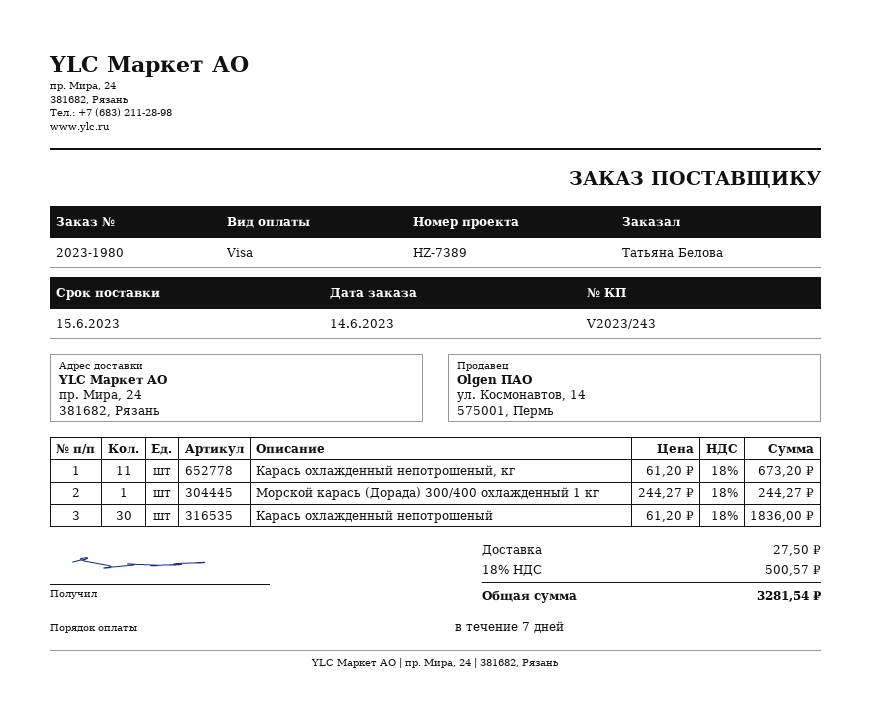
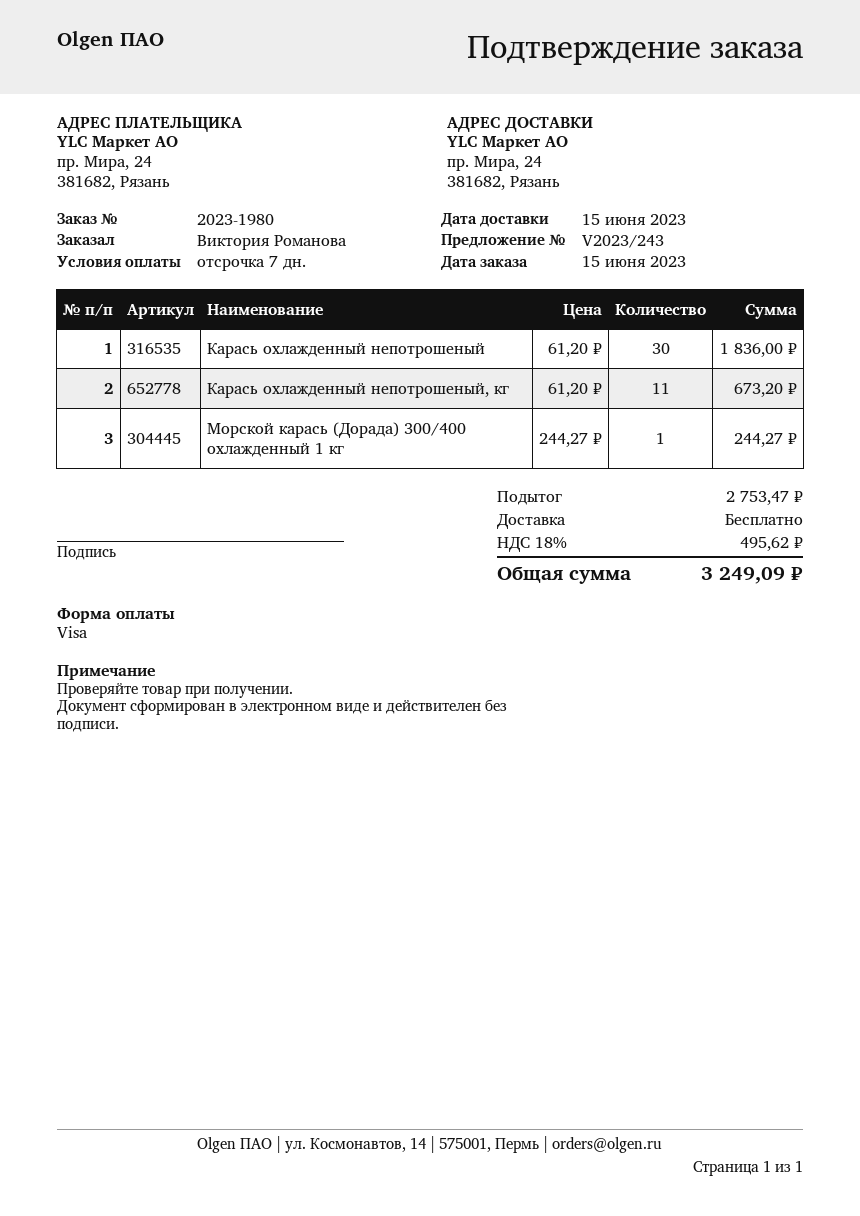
order date: 2023-06-14 -> 2023-06-15
ordered by: Татьяна Белова -> Виктория Романова
shipping: 27.50 -> 0.00
tax: 18% = 500.57 -> 18% = 495.62
total: 3281.54 -> 3249.09

